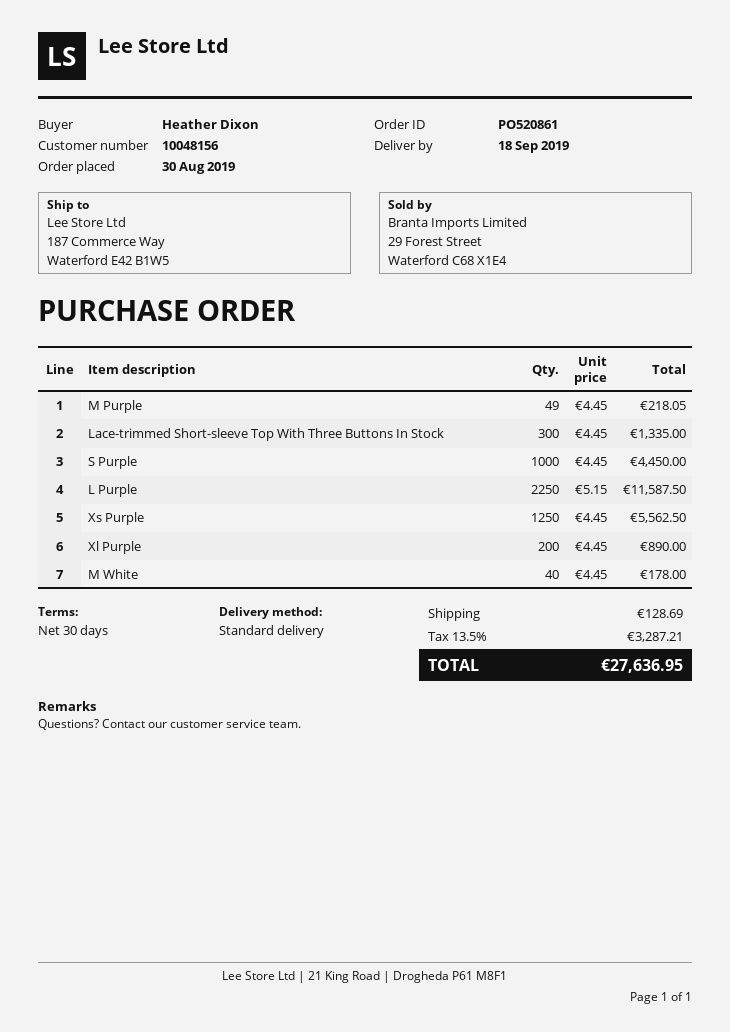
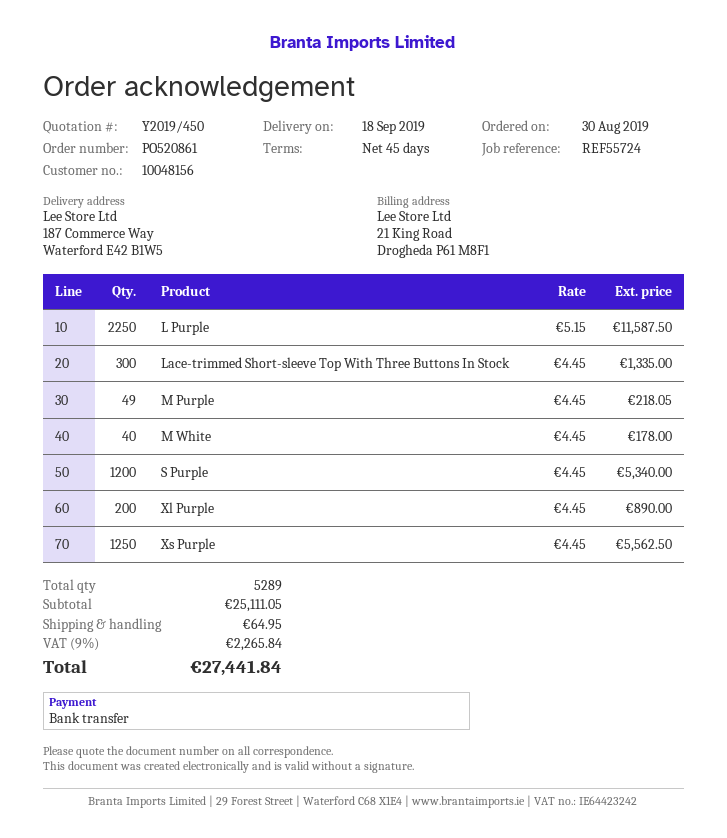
payment terms: 30 days -> 45 days
S Purple: 1000 x 4.45 = 4450.00 -> 1200 x 4.45 = 5340.00
shipping: 128.69 -> 64.95
tax: 13.5% = 3287.21 -> 9% = 2265.84
total: 27636.95 -> 27441.84

